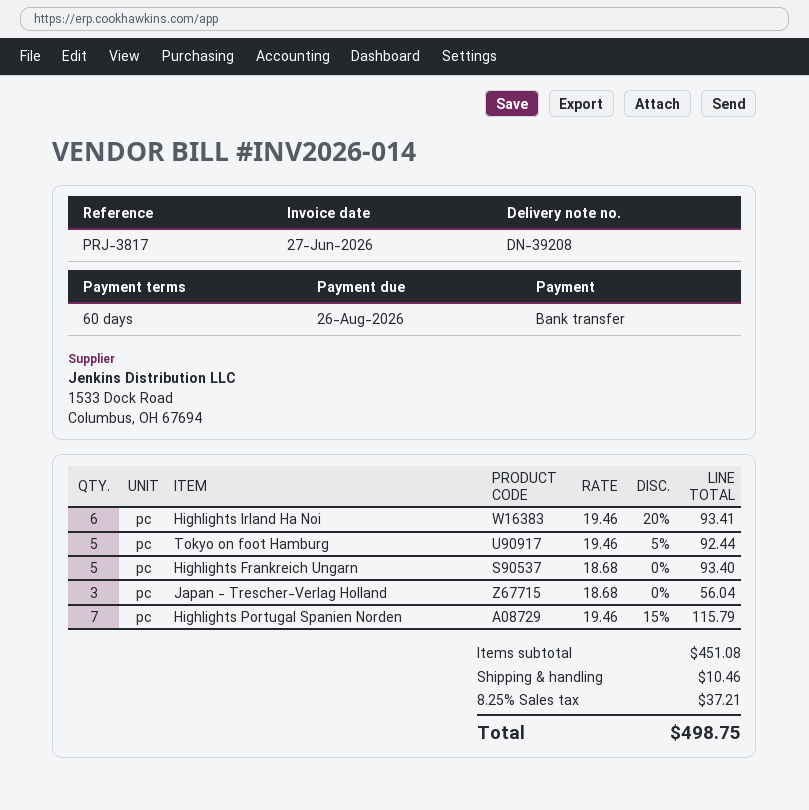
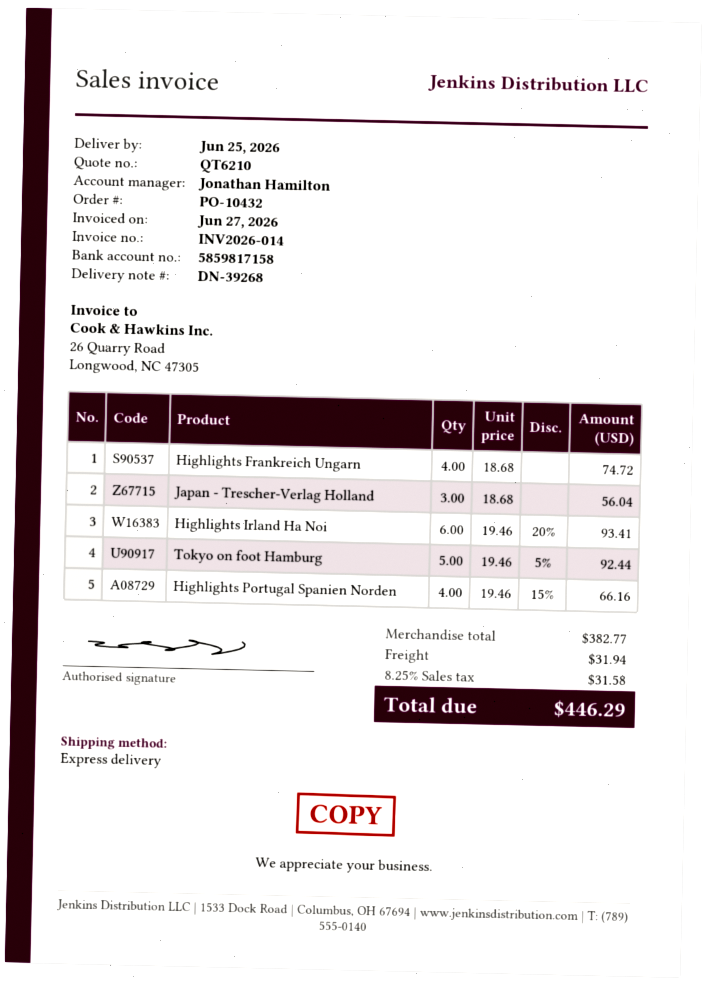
delivery note number: DN-39208 -> DN-39268
Highlights Frankreich Ungarn: 5 x 18.68 = 93.40 -> 4 x 18.68 = 74.72
Highlights Portugal Spanien Norden: 7 x 19.46 - 15% = 115.79 -> 4 x 19.46 - 15% = 66.16
subtotal: 451.08 -> 382.77
shipping: 10.46 -> 31.94
tax: 8.25% = 37.21 -> 8.25% = 31.58
total: 498.75 -> 446.29

